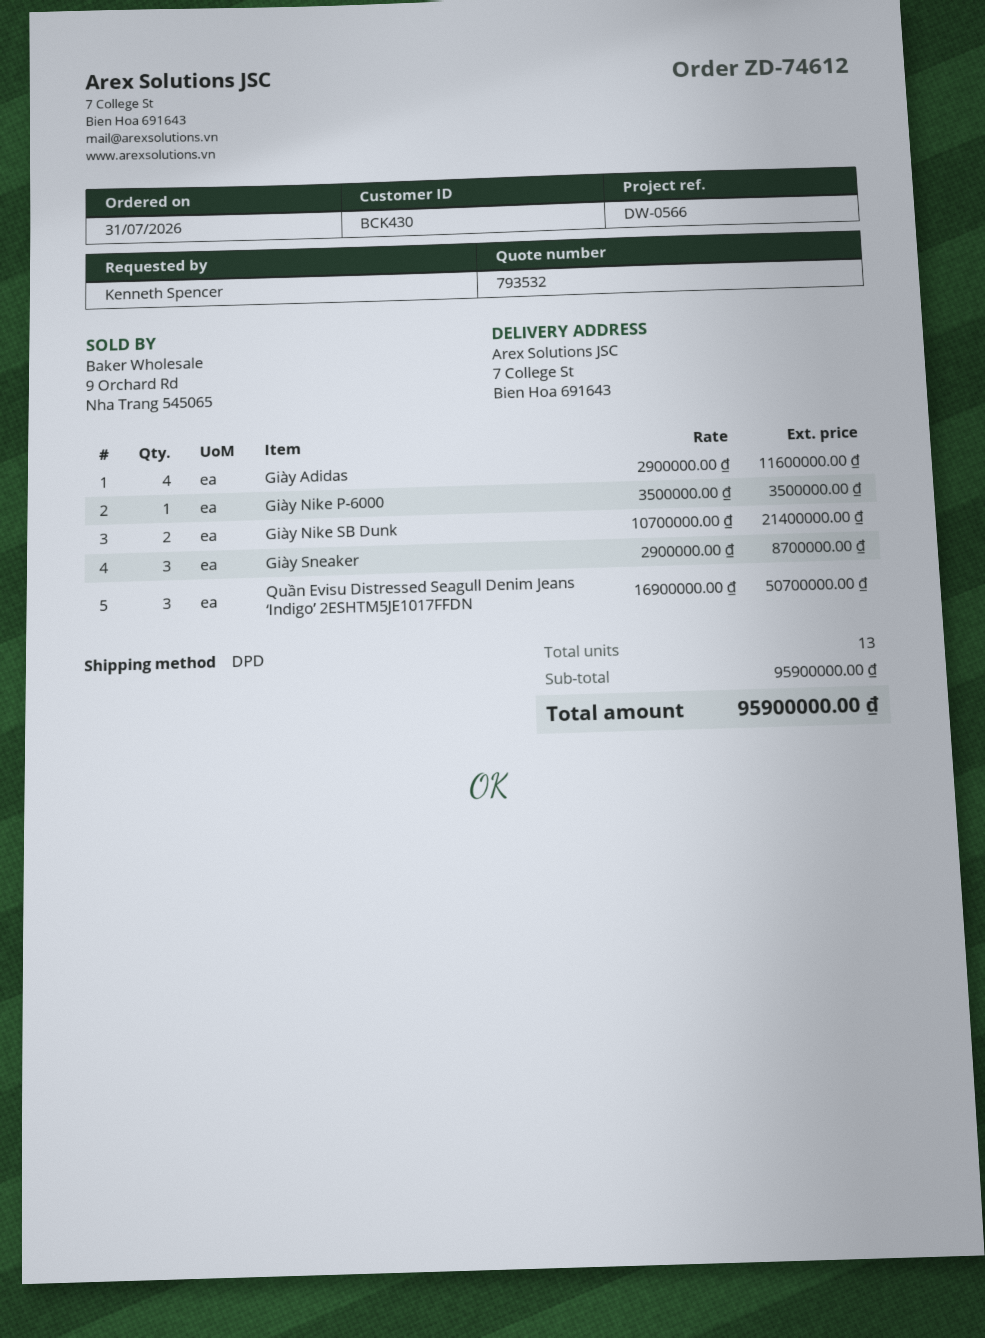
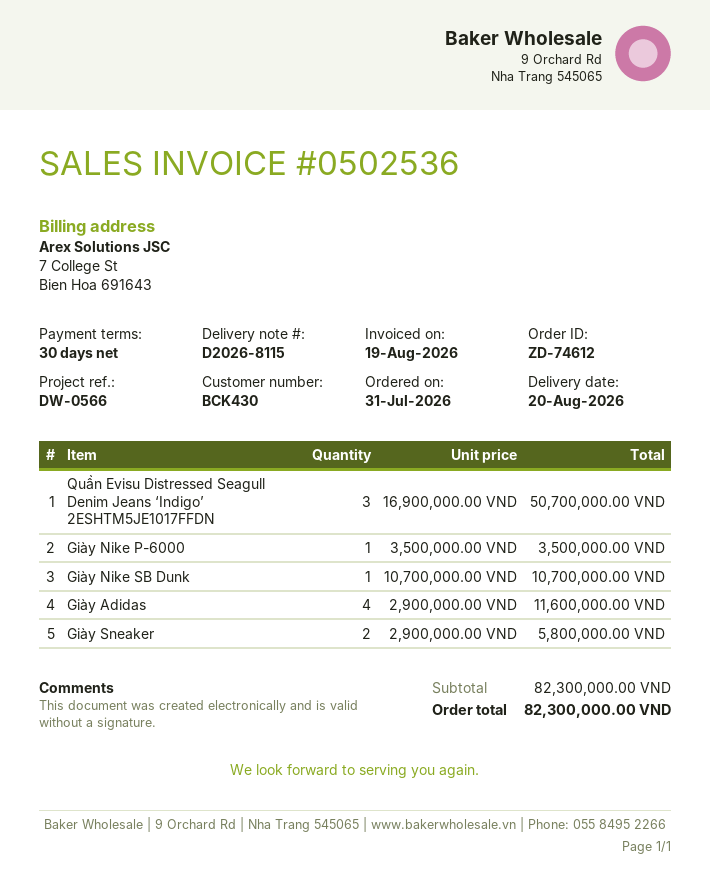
Giày Nike SB Dunk: 2 x 10700000.00 = 21400000.00 -> 1 x 10700000.00 = 10700000.00
Giày Sneaker: 3 x 2900000.00 = 8700000.00 -> 2 x 2900000.00 = 5800000.00
subtotal: 95900000.00 -> 82300000.00
total: 95900000.00 -> 82300000.00

